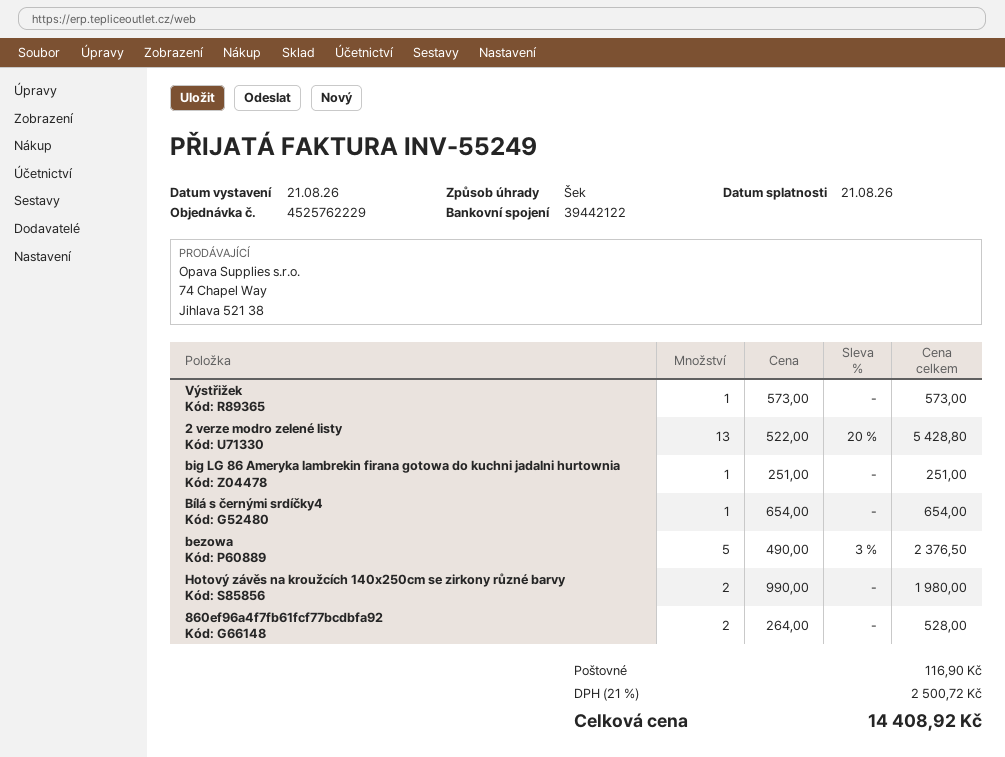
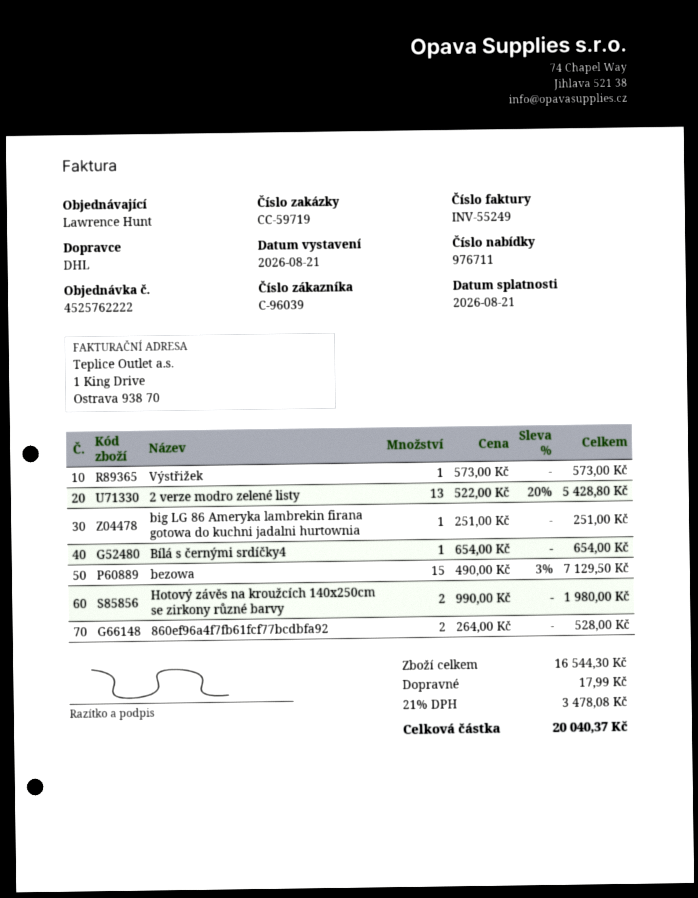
order number: 4525762229 -> 4525762222
bezowa: 5 x 490.00 - 3% = 2376.50 -> 15 x 490.00 - 3% = 7129.50
shipping: 116.90 -> 17.99
tax: 21% = 2500.72 -> 21% = 3478.08
total: 14408.92 -> 20040.37

